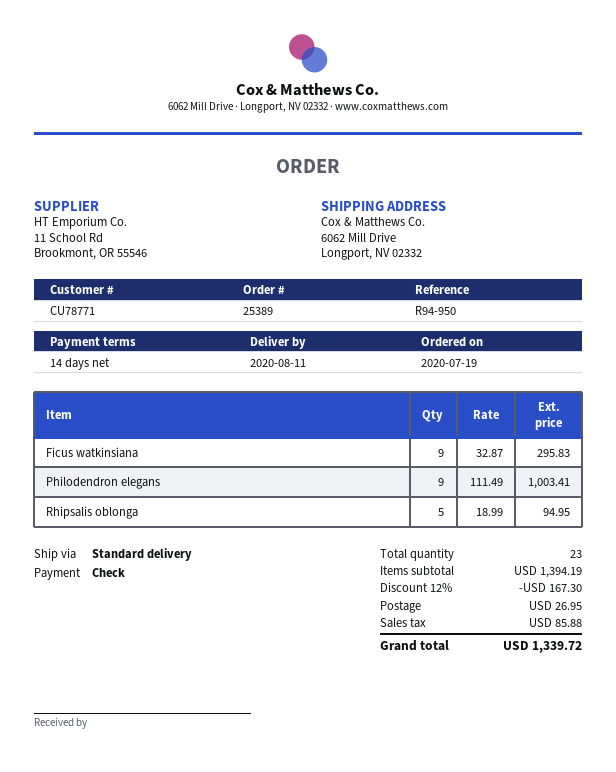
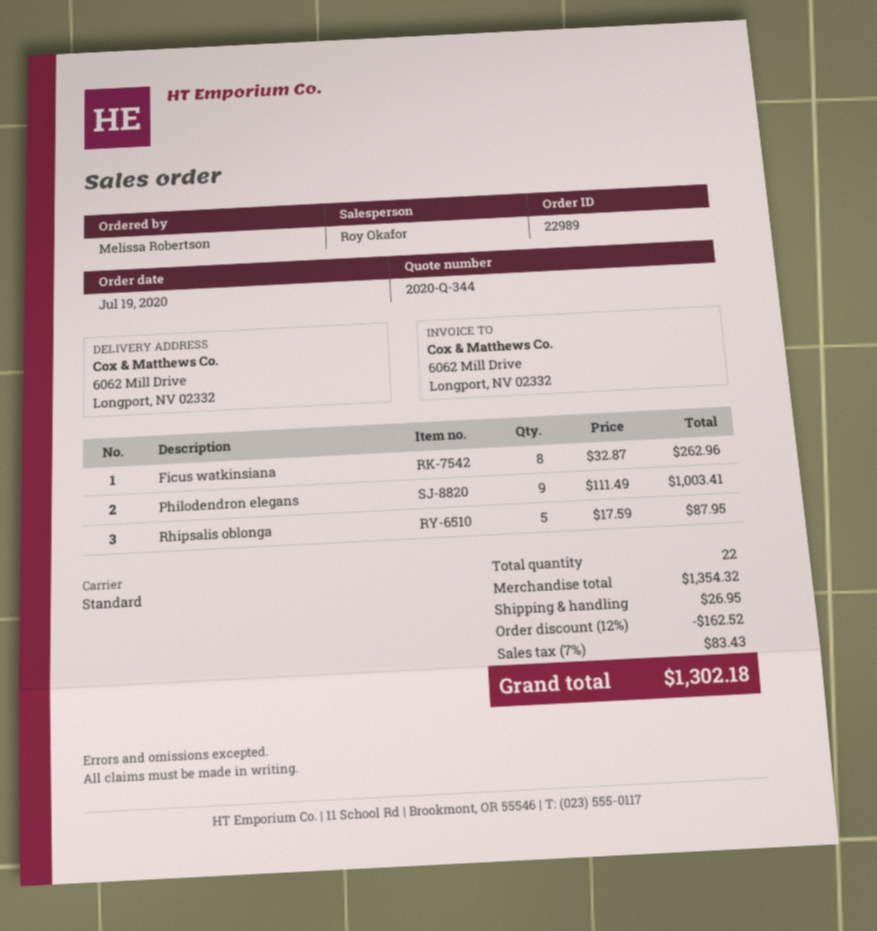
order number: 25389 -> 22989
Ficus watkinsiana: 9 x 32.87 = 295.83 -> 8 x 32.87 = 262.96
Rhipsalis oblonga: 5 x 18.99 = 94.95 -> 5 x 17.59 = 87.95
total quantity: 23 -> 22
subtotal: 1394.19 -> 1354.32
discount: 12% = 167.30 -> 12% = 162.52
tax: 85.88 -> 83.43
total: 1339.72 -> 1302.18

